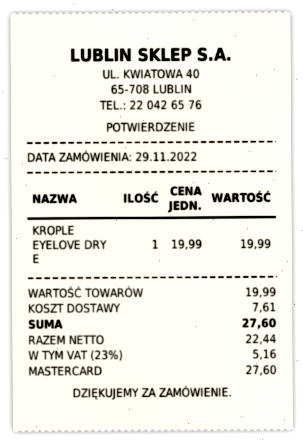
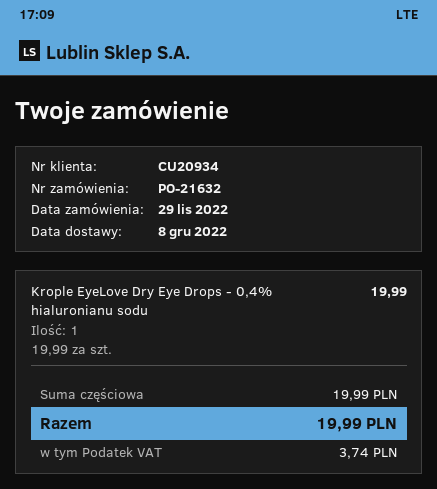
shipping: 7.61 -> none
tax: 5.16 -> 3.74
total: 27.60 -> 19.99

